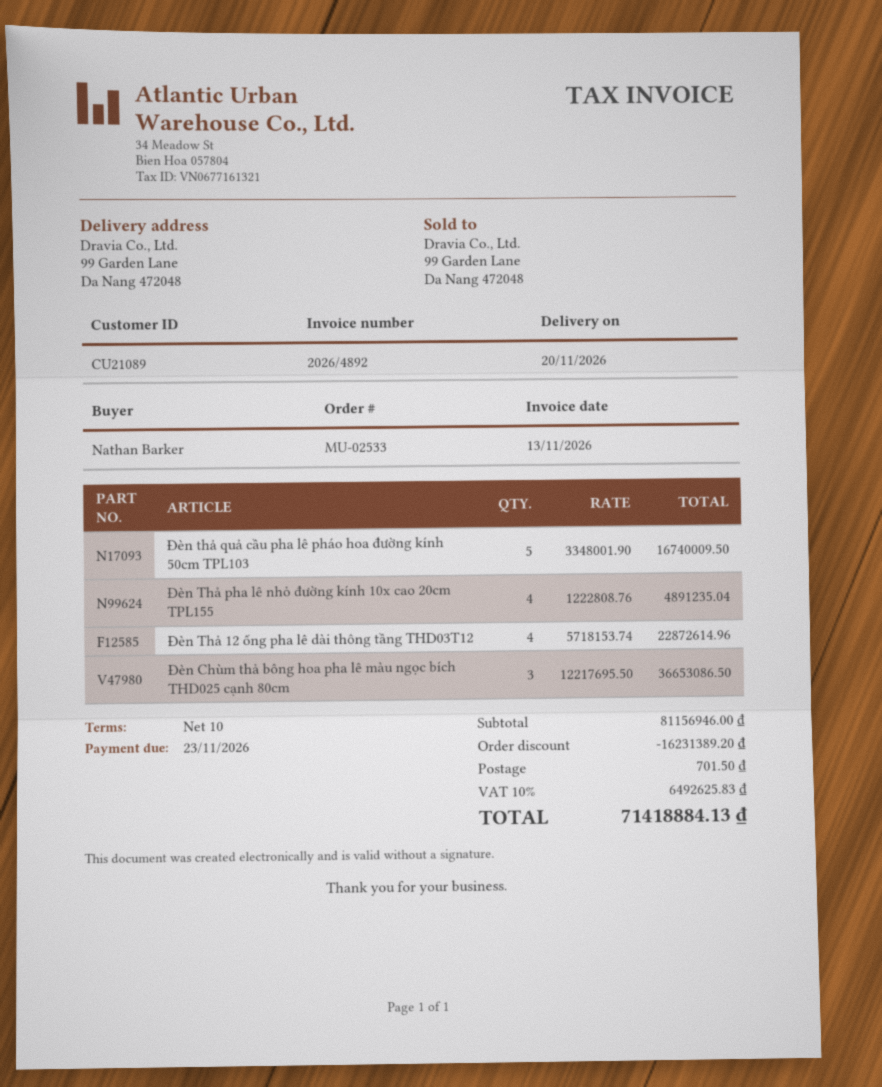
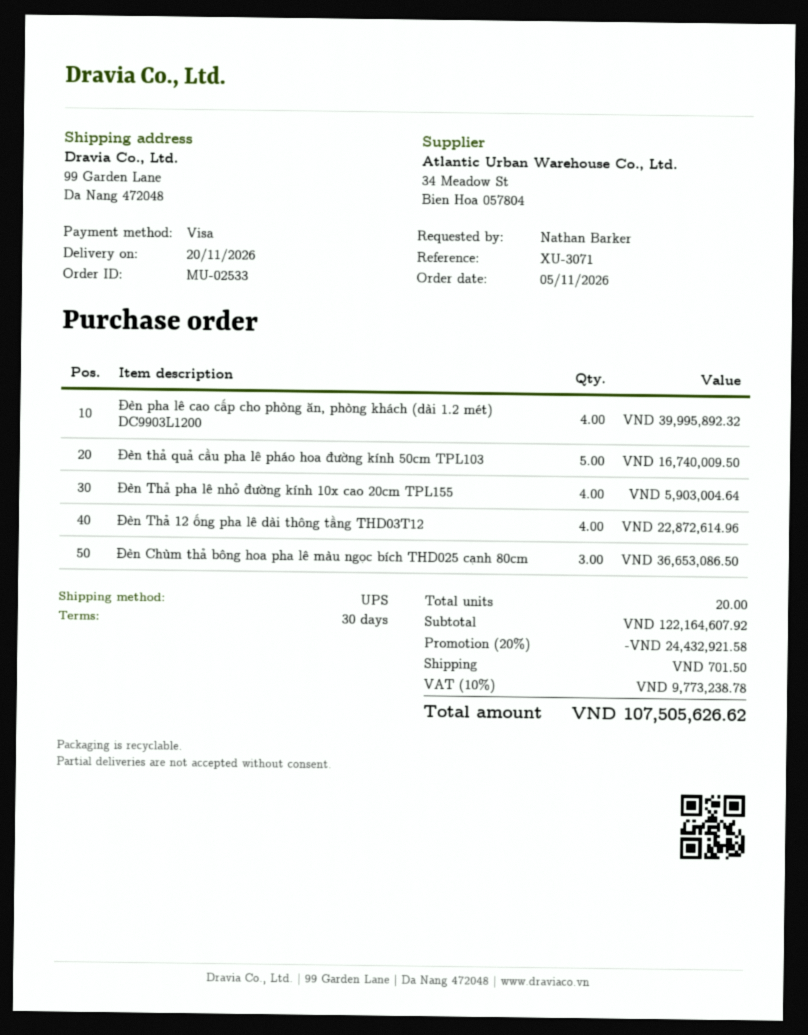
payment terms: 10 days -> 30 days
Đèn Thả pha lê nhỏ đường kính 10x cao 20cm TPL155: 4 for 4891235.04 -> 4 for 5903004.64
Đèn pha lê cao cấp cho phòng ăn, phòng khách (dài 1.2 mét) DC9903L1200: none -> 4 for 39995892.32
subtotal: 81156946.00 -> 122164607.92
discount: 16231389.20 -> 24432921.58
tax: 10% = 6492625.83 -> 10% = 9773238.78
total: 71418884.13 -> 107505626.62

